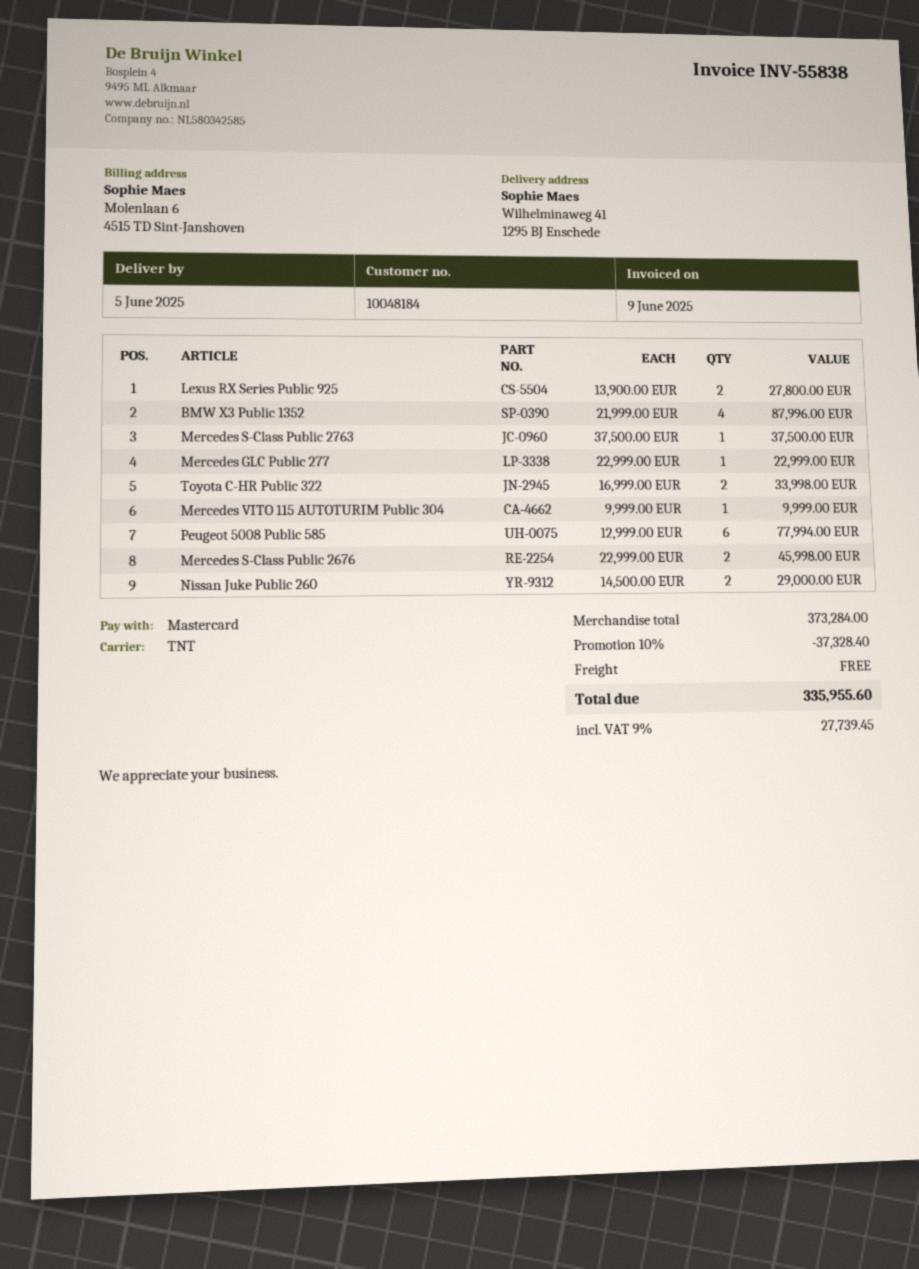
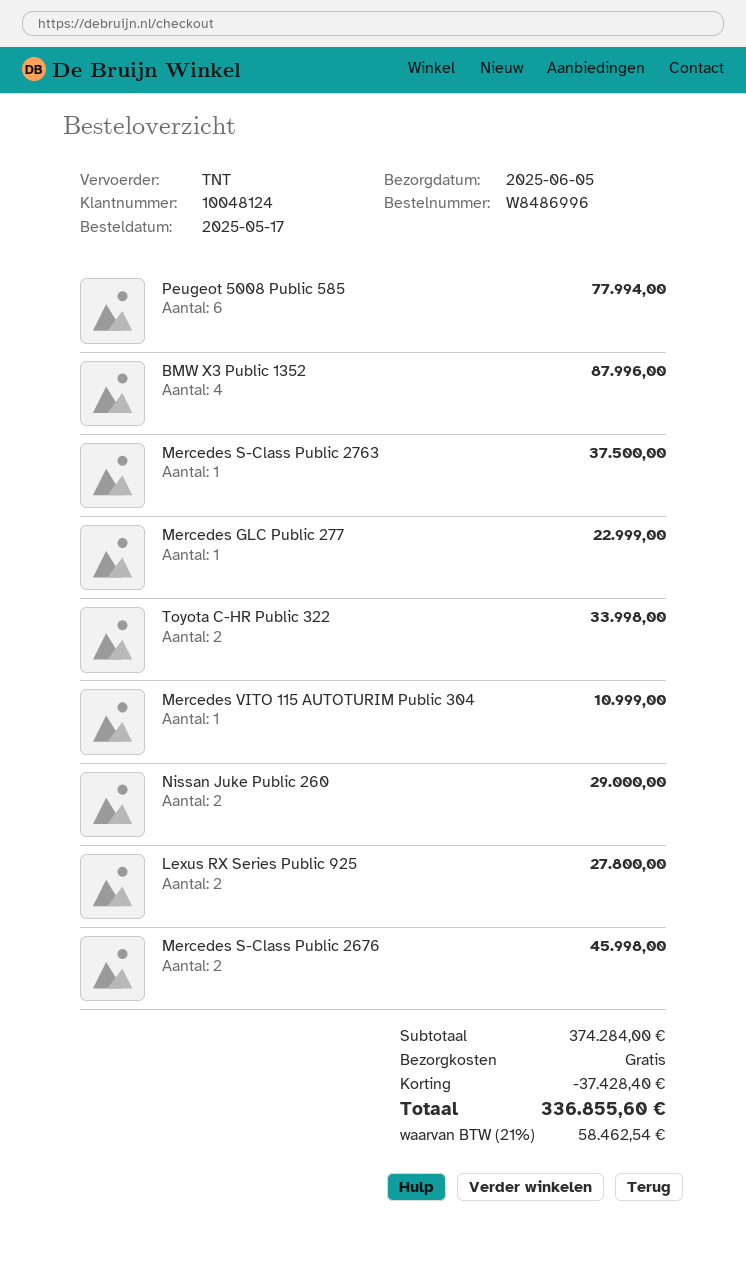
customer number: 10048184 -> 10048124
Mercedes VITO 115 AUTOTURIM Public 304: 1 for 9999.00 -> 1 for 10999.00
subtotal: 373284.00 -> 374284.00
discount: 37328.40 -> 37428.40
tax: 9% = 27739.45 -> 21% = 58462.54
total: 335955.60 -> 336855.60

